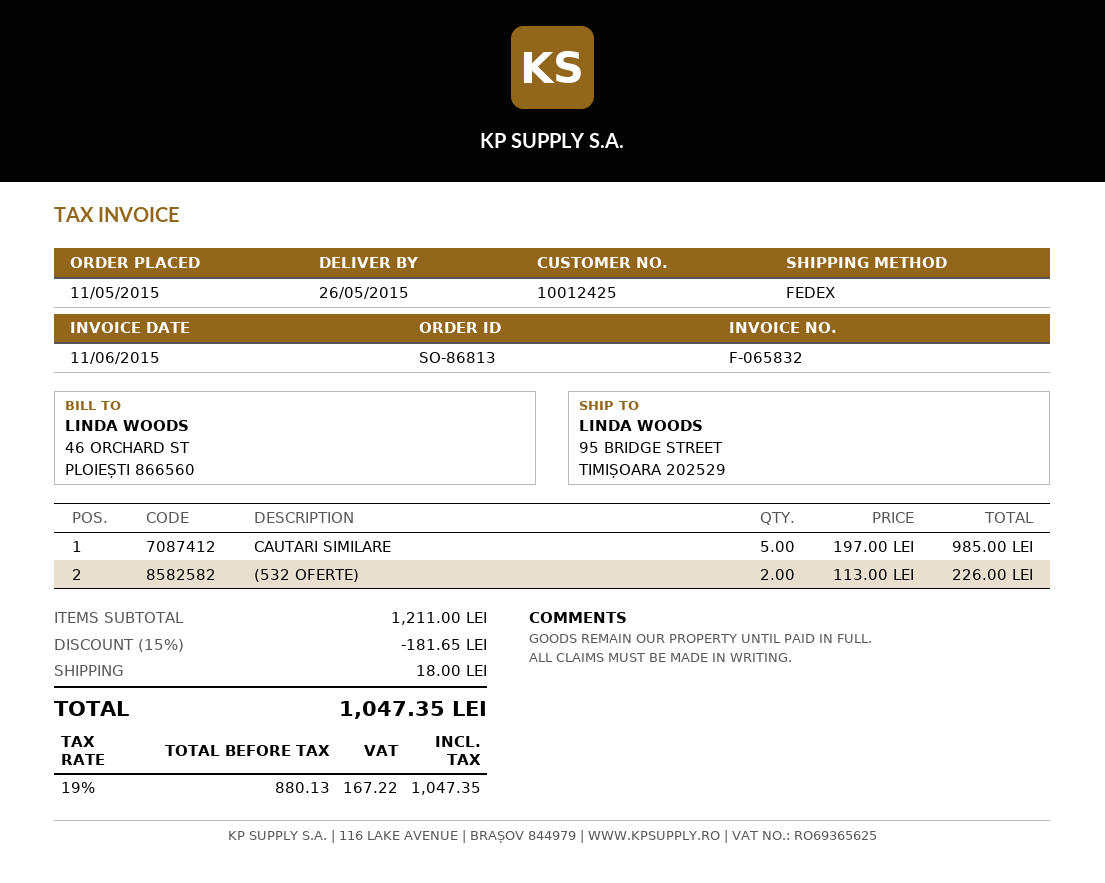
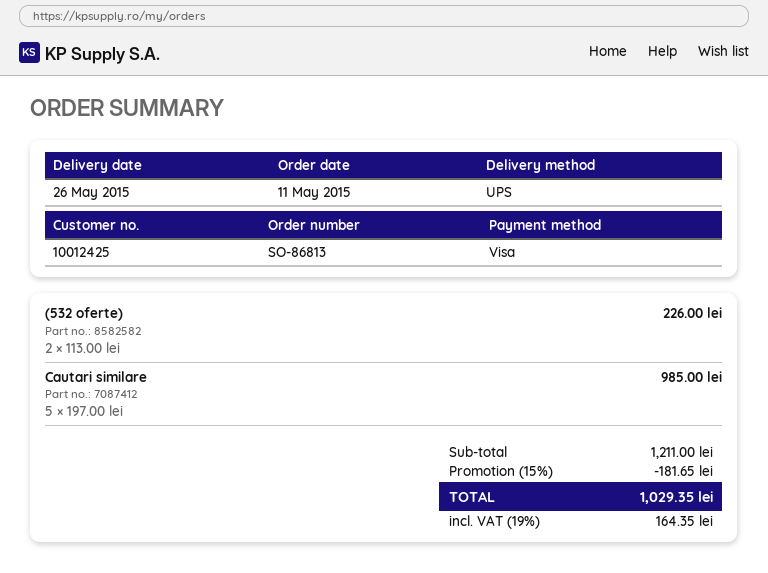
shipping method: FedEx -> UPS
shipping: 18.00 -> none
tax: 19% = 167.22 -> 19% = 164.35
total: 1047.35 -> 1029.35

